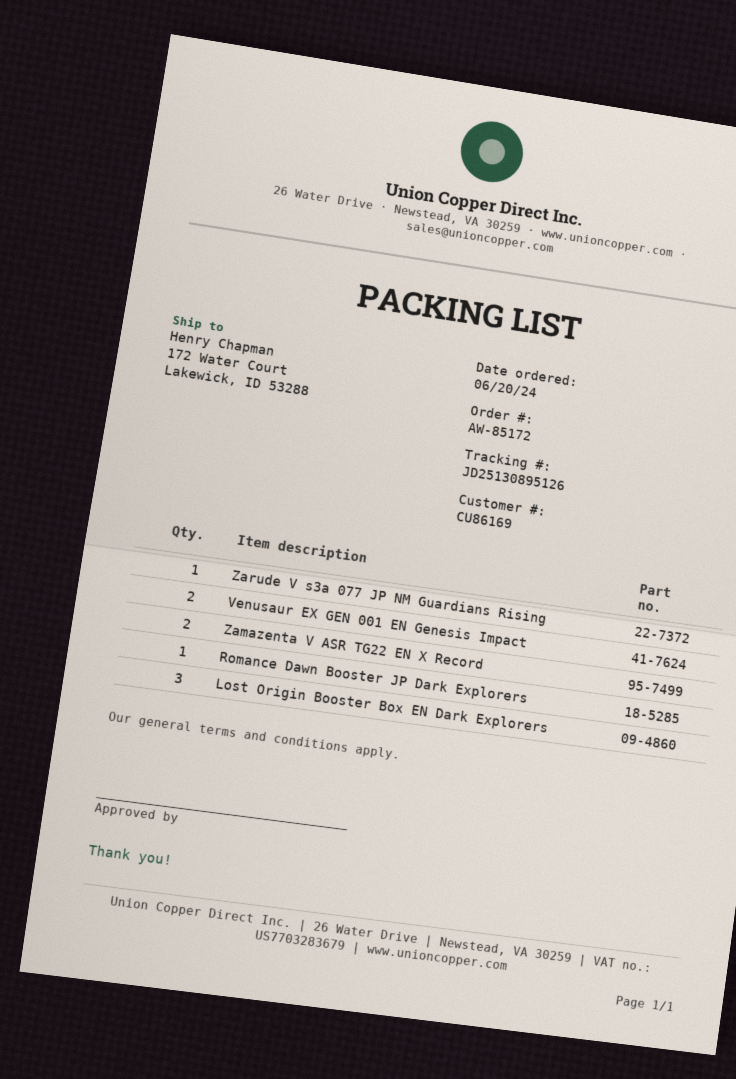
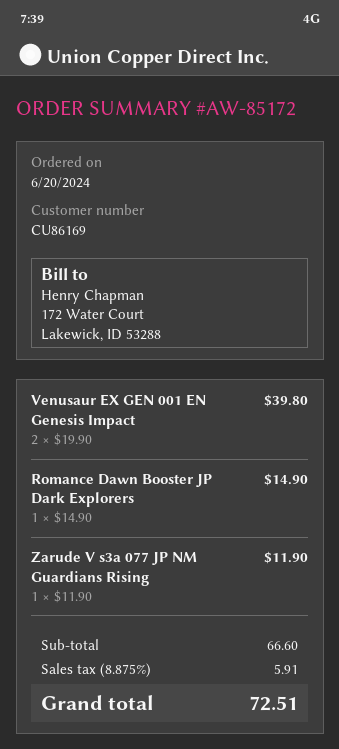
Zamazenta V ASR TG22 EN X Record: 2 -> none
Lost Origin Booster Box EN Dark Explorers: 3 -> none

